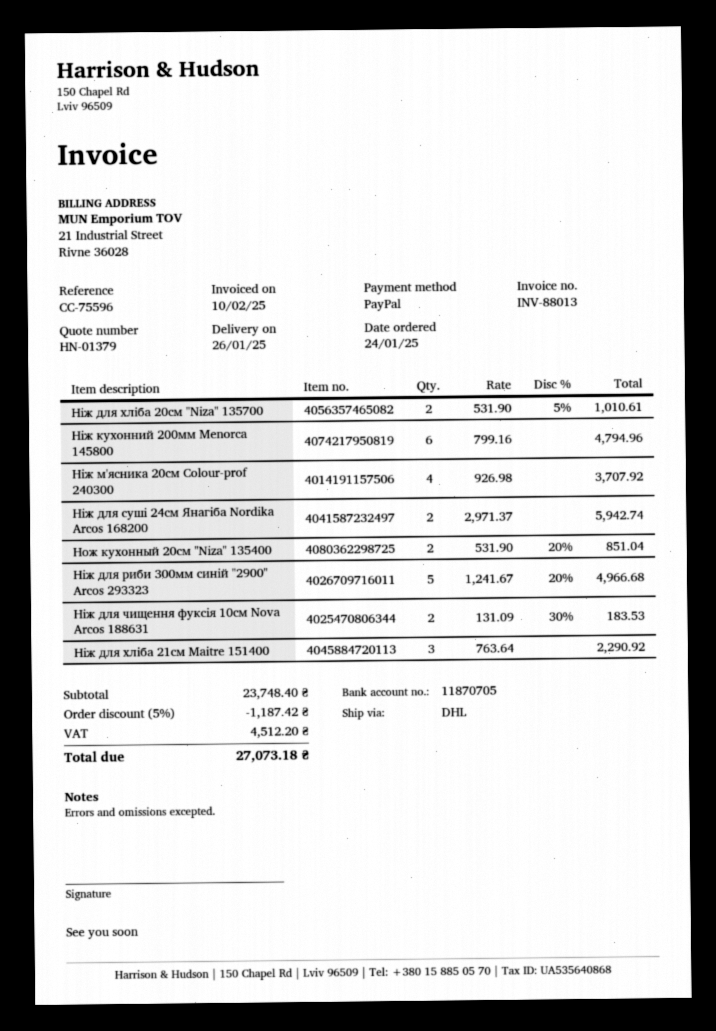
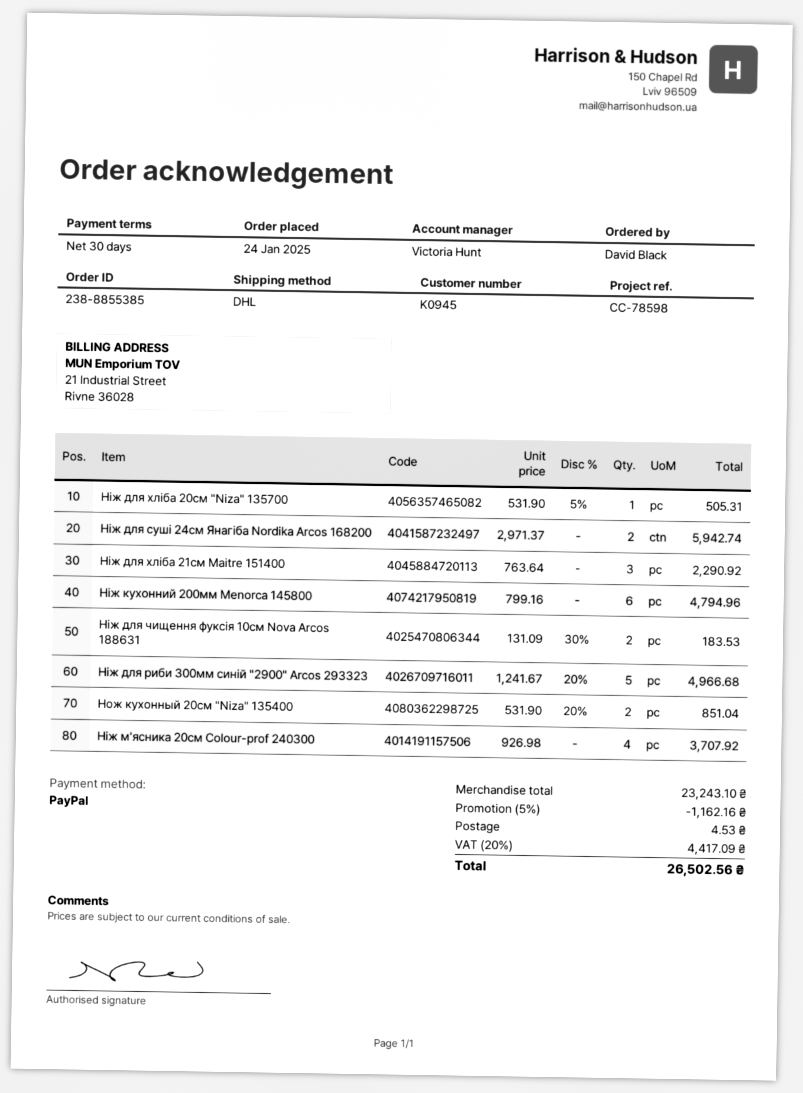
reference: CC-75596 -> CC-78598
Ніж для хліба 20см "Niza" 135700: 2 x 531.90 - 5% = 1010.61 -> 1 x 531.90 - 5% = 505.31
subtotal: 23748.40 -> 23243.10
discount: 5% = 1187.42 -> 5% = 1162.16
shipping: none -> 4.53
tax: 4512.20 -> 4417.09
total: 27073.18 -> 26502.56

